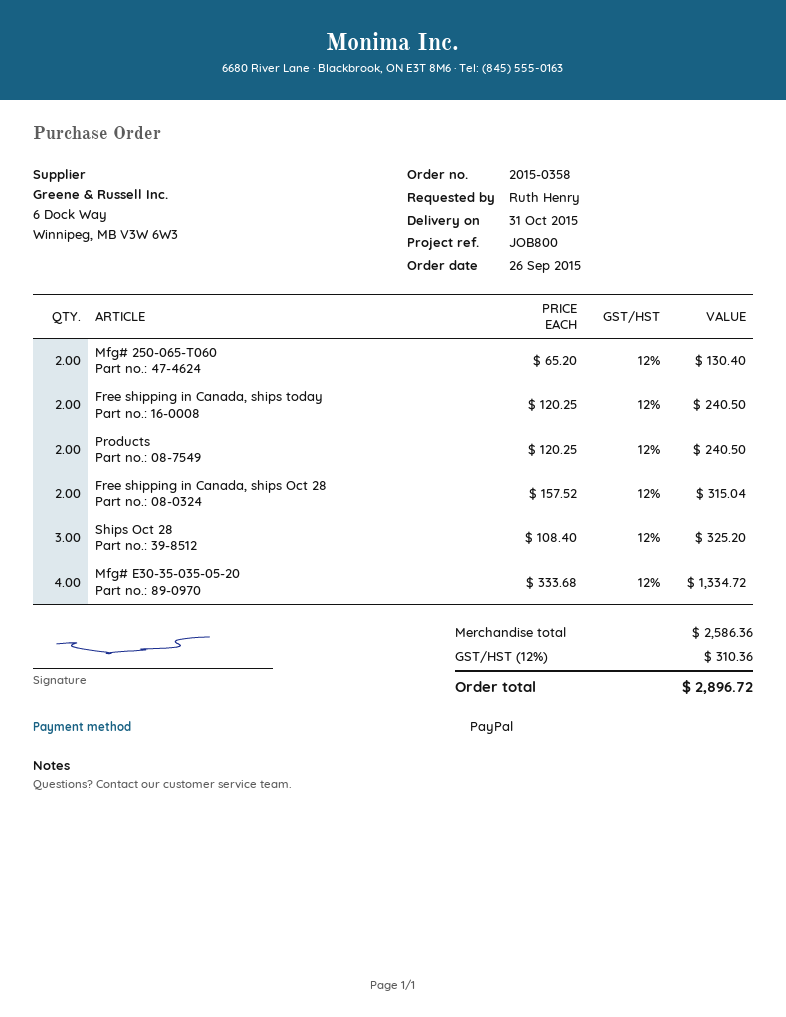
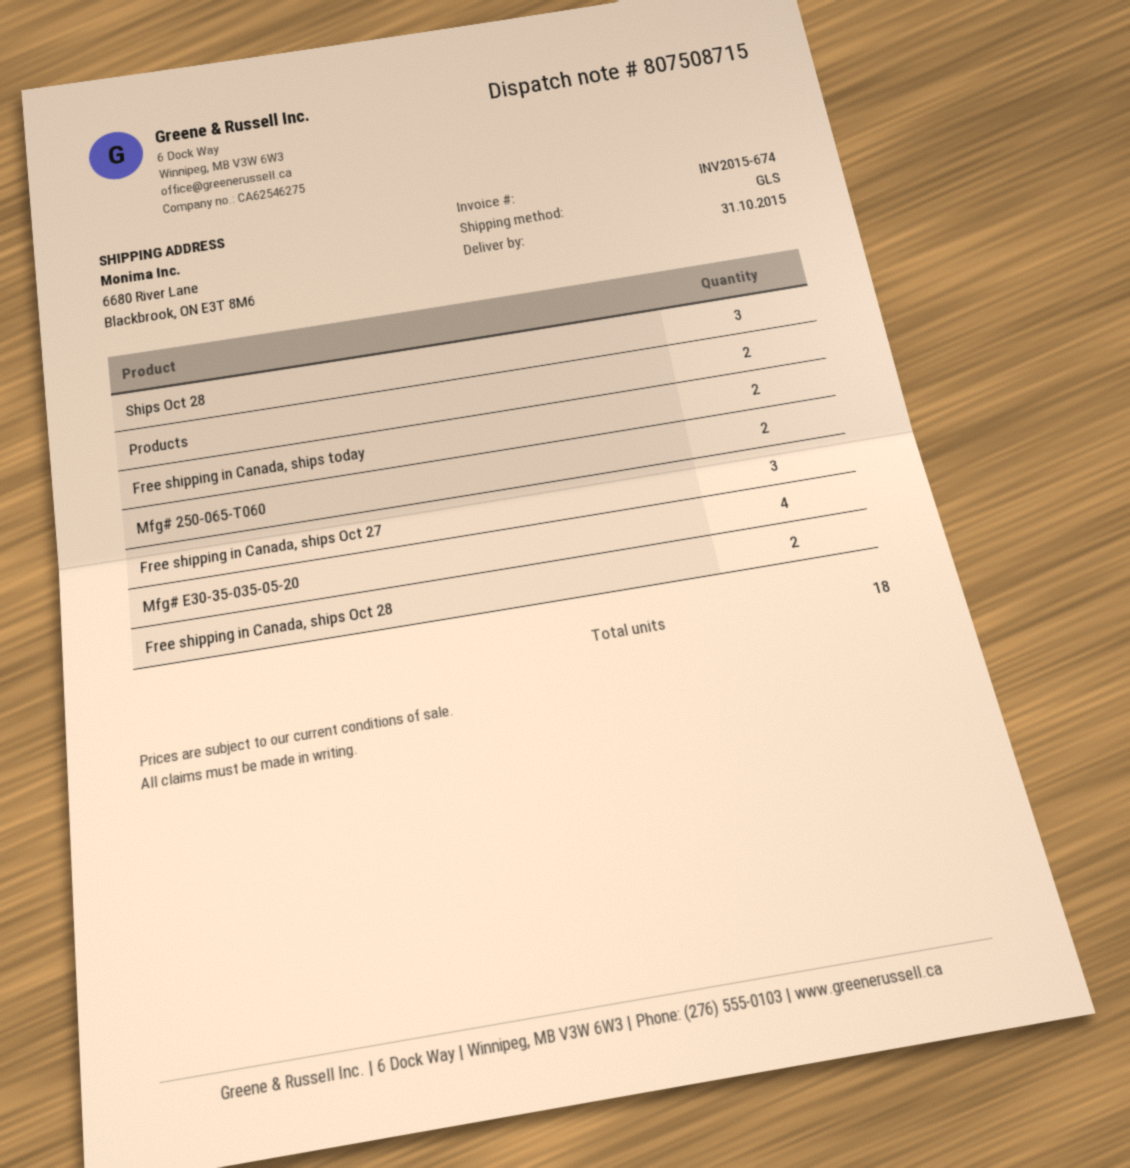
Free shipping in Canada, ships Oct 27: none -> 3

